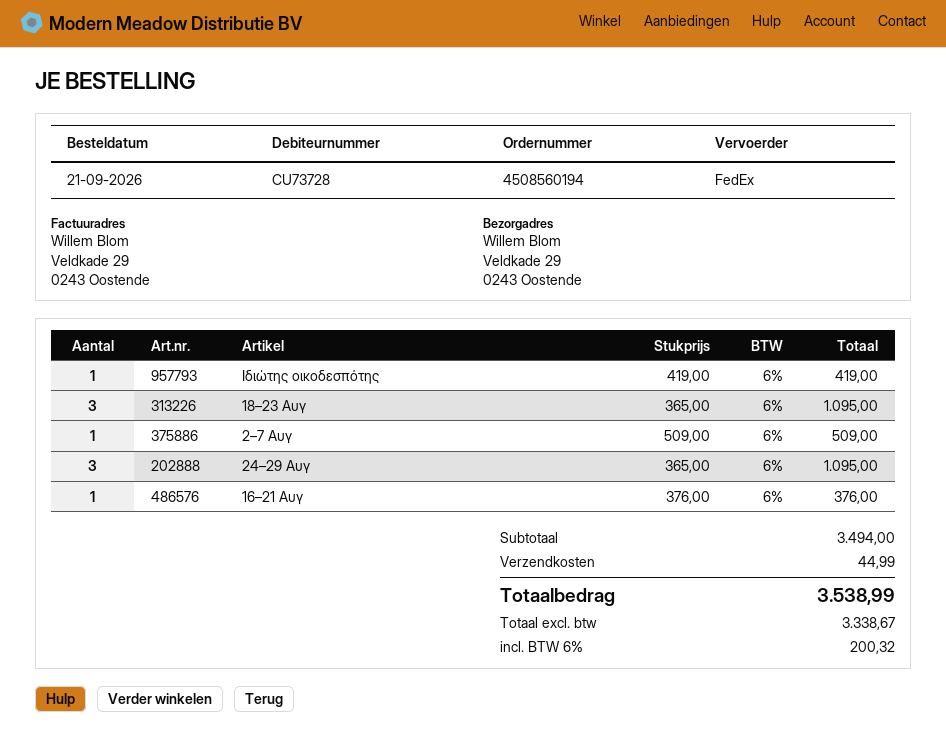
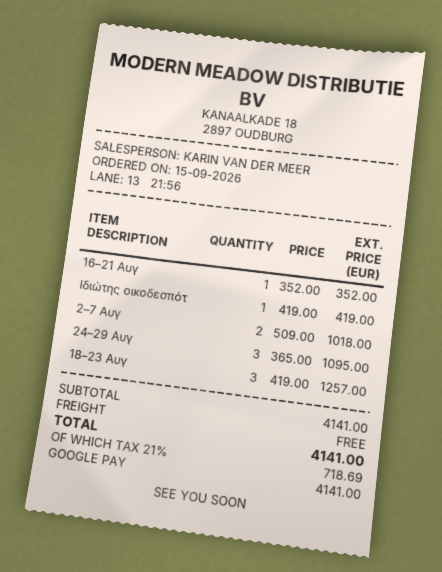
order date: 2026-09-21 -> 2026-09-15
18–23 Αυγ: 3 x 365.00 = 1095.00 -> 3 x 419.00 = 1257.00
2–7 Αυγ: 1 x 509.00 = 509.00 -> 2 x 509.00 = 1018.00
16–21 Αυγ: 1 x 376.00 = 376.00 -> 1 x 352.00 = 352.00
subtotal: 3494.00 -> 4141.00
shipping: 44.99 -> 0.00
tax: 6% = 200.32 -> 21% = 718.69
total: 3538.99 -> 4141.00

